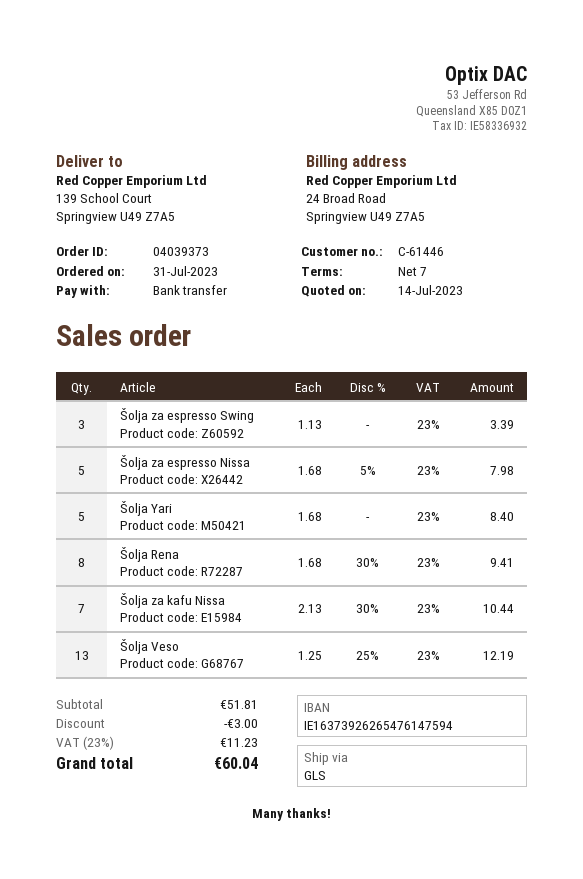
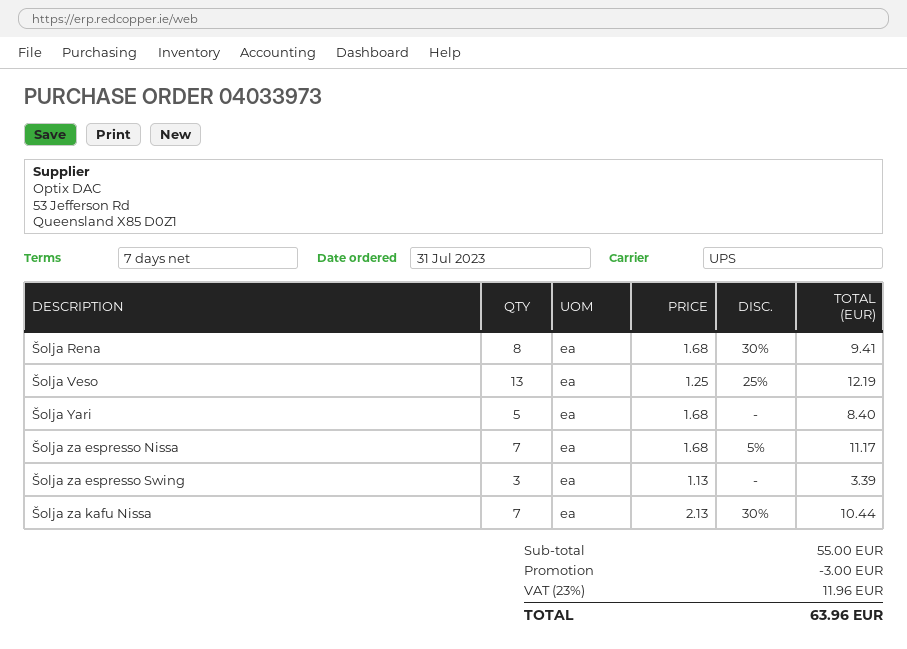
order number: 04039373 -> 04033973
shipping method: GLS -> UPS
Šolja za espresso Nissa: 5 x 1.68 - 5% = 7.98 -> 7 x 1.68 - 5% = 11.17
subtotal: 51.81 -> 55.00
tax: 23% = 11.23 -> 23% = 11.96
total: 60.04 -> 63.96

